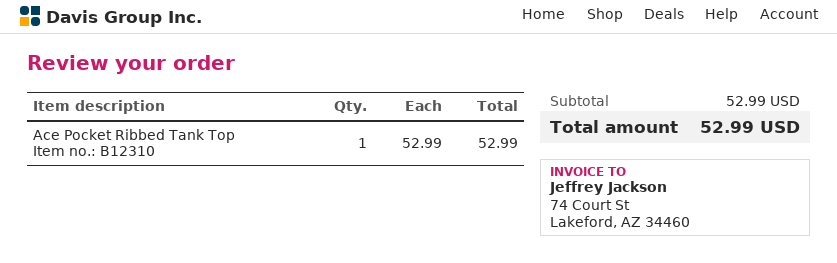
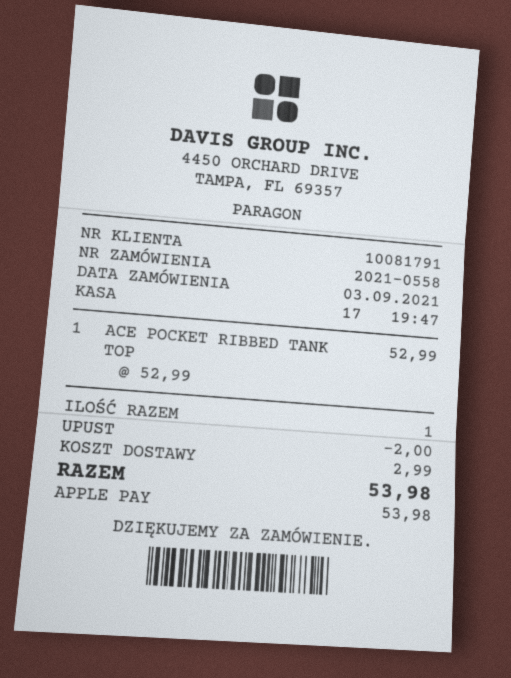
discount: none -> 2.00
shipping: none -> 2.99
total: 52.99 -> 53.98

